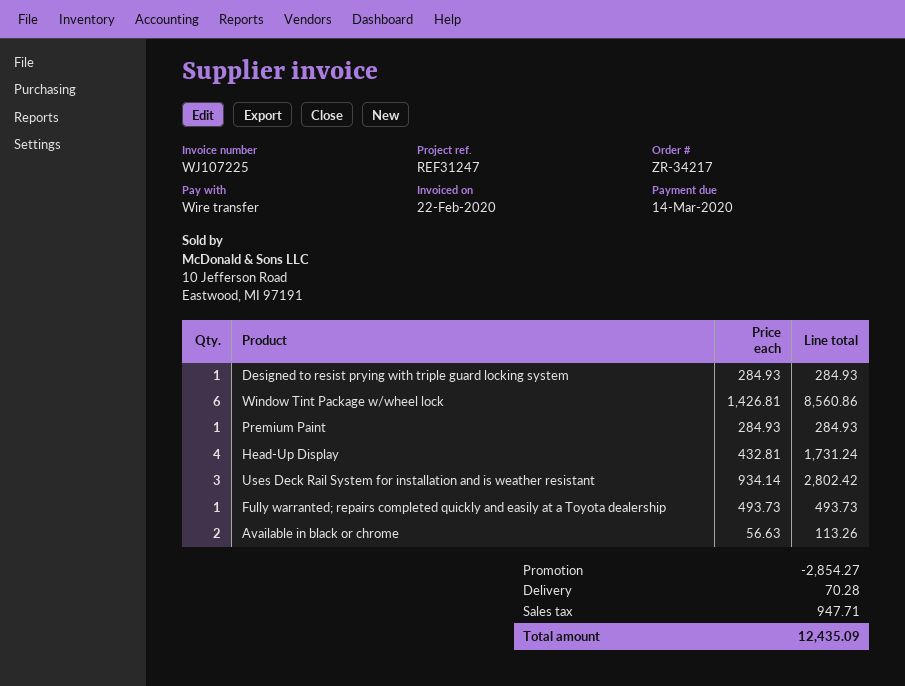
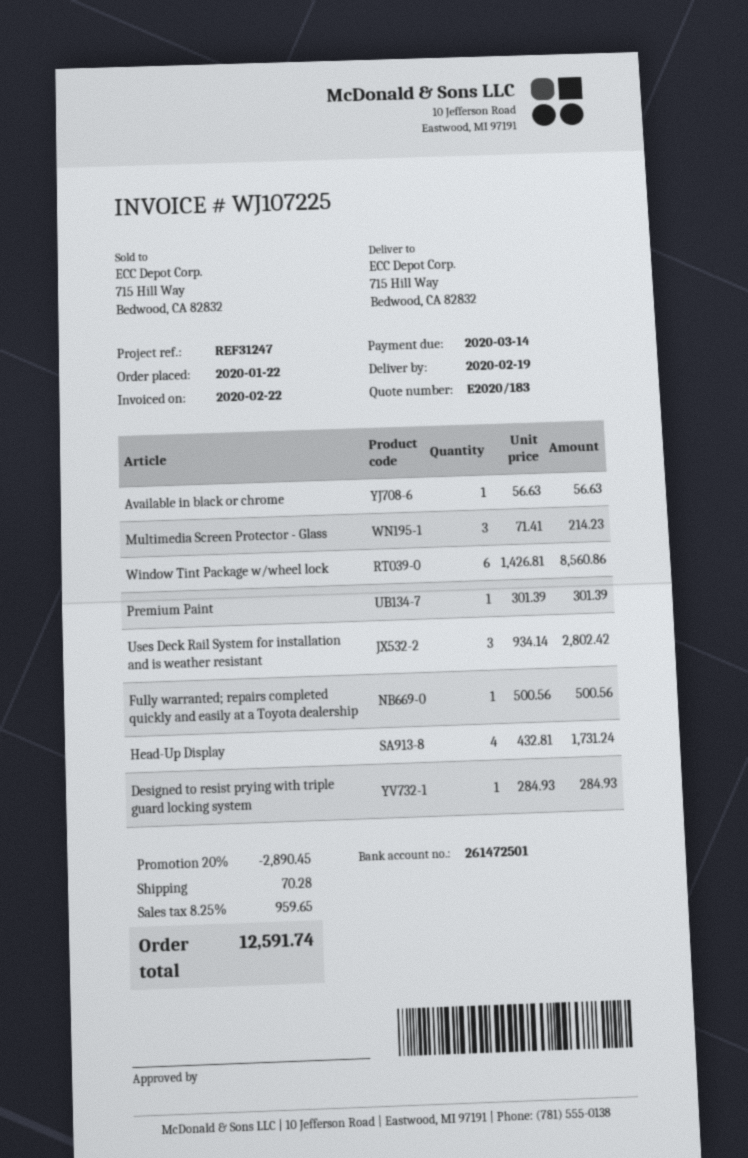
Premium Paint: 1 x 284.93 = 284.93 -> 1 x 301.39 = 301.39
Fully warranted; repairs completed quickly and easily at a Toyota dealership: 1 x 493.73 = 493.73 -> 1 x 500.56 = 500.56
Available in black or chrome: 2 x 56.63 = 113.26 -> 1 x 56.63 = 56.63
Multimedia Screen Protector - Glass: none -> 3 x 71.41 = 214.23
discount: 2854.27 -> 2890.45
tax: 947.71 -> 959.65
total: 12435.09 -> 12591.74

